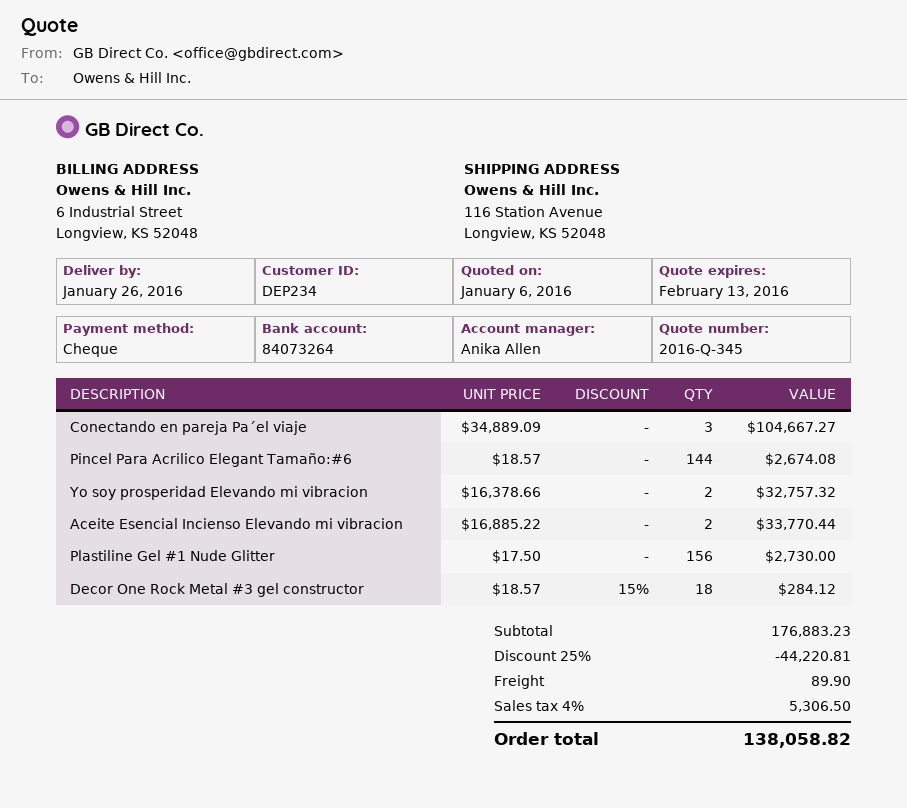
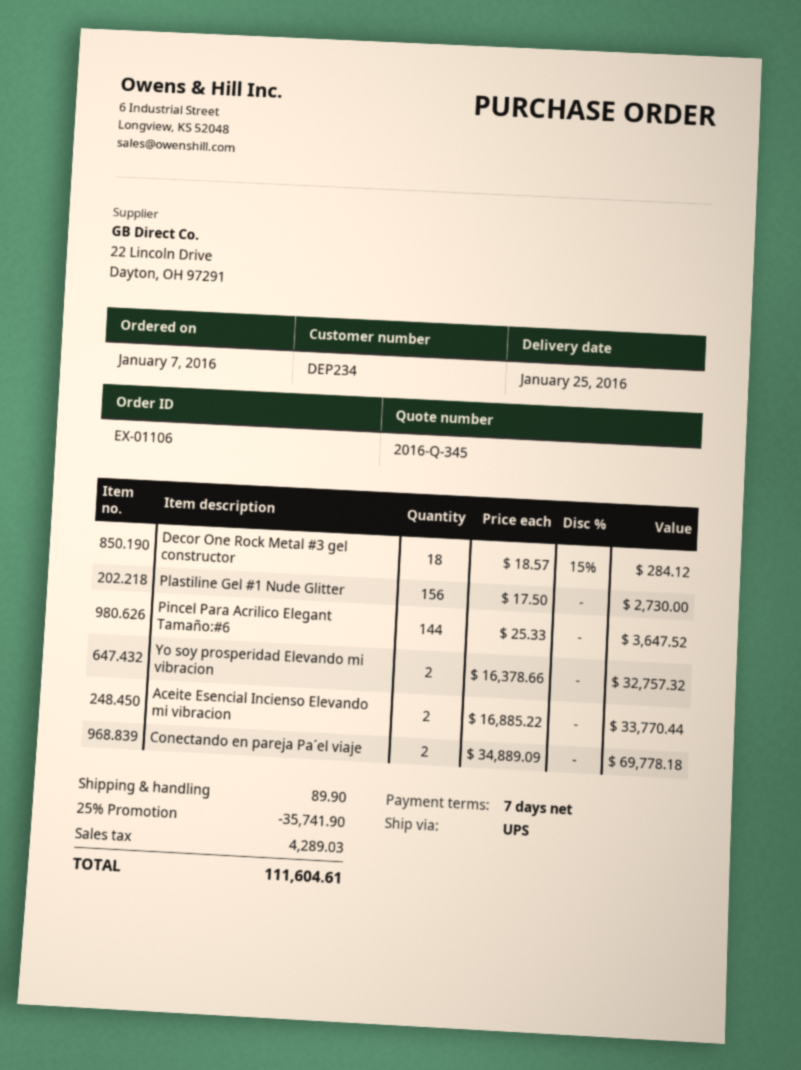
delivery date: 2016-01-26 -> 2016-01-25
Conectando en pareja Pa´el viaje: 3 x 34889.09 = 104667.27 -> 2 x 34889.09 = 69778.18
Pincel Para Acrilico Elegant Tamaño:#6: 144 x 18.57 = 2674.08 -> 144 x 25.33 = 3647.52
discount: 25% = 44220.81 -> 25% = 35741.90
tax: 5306.50 -> 4289.03
total: 138058.82 -> 111604.61

